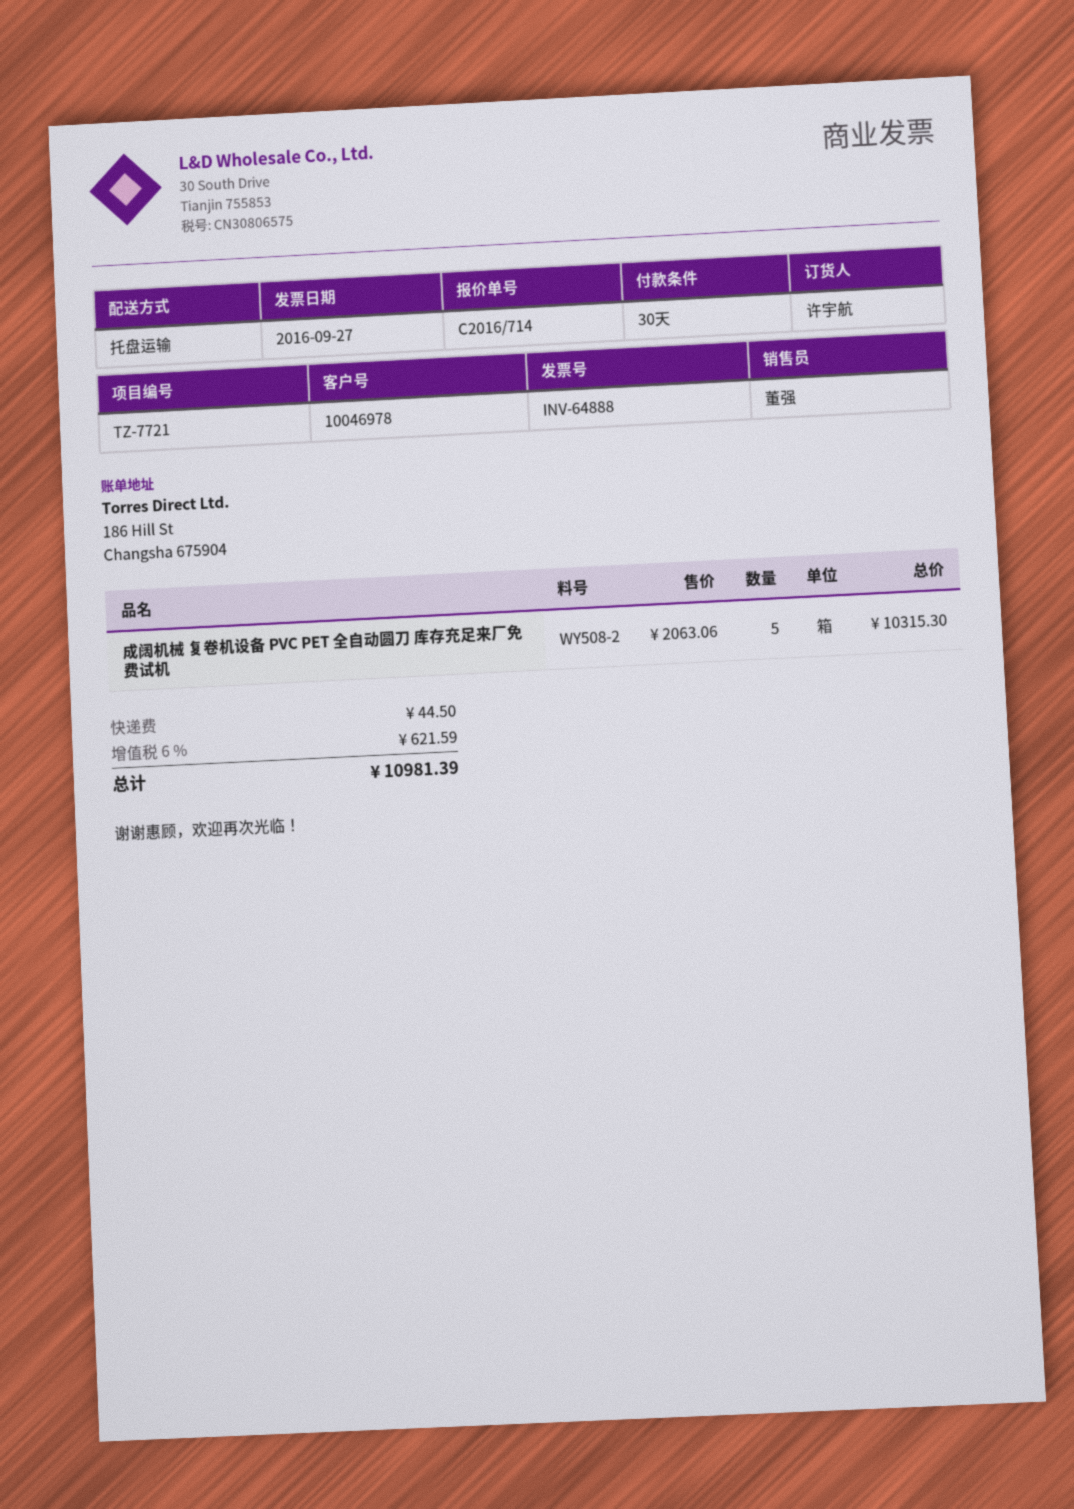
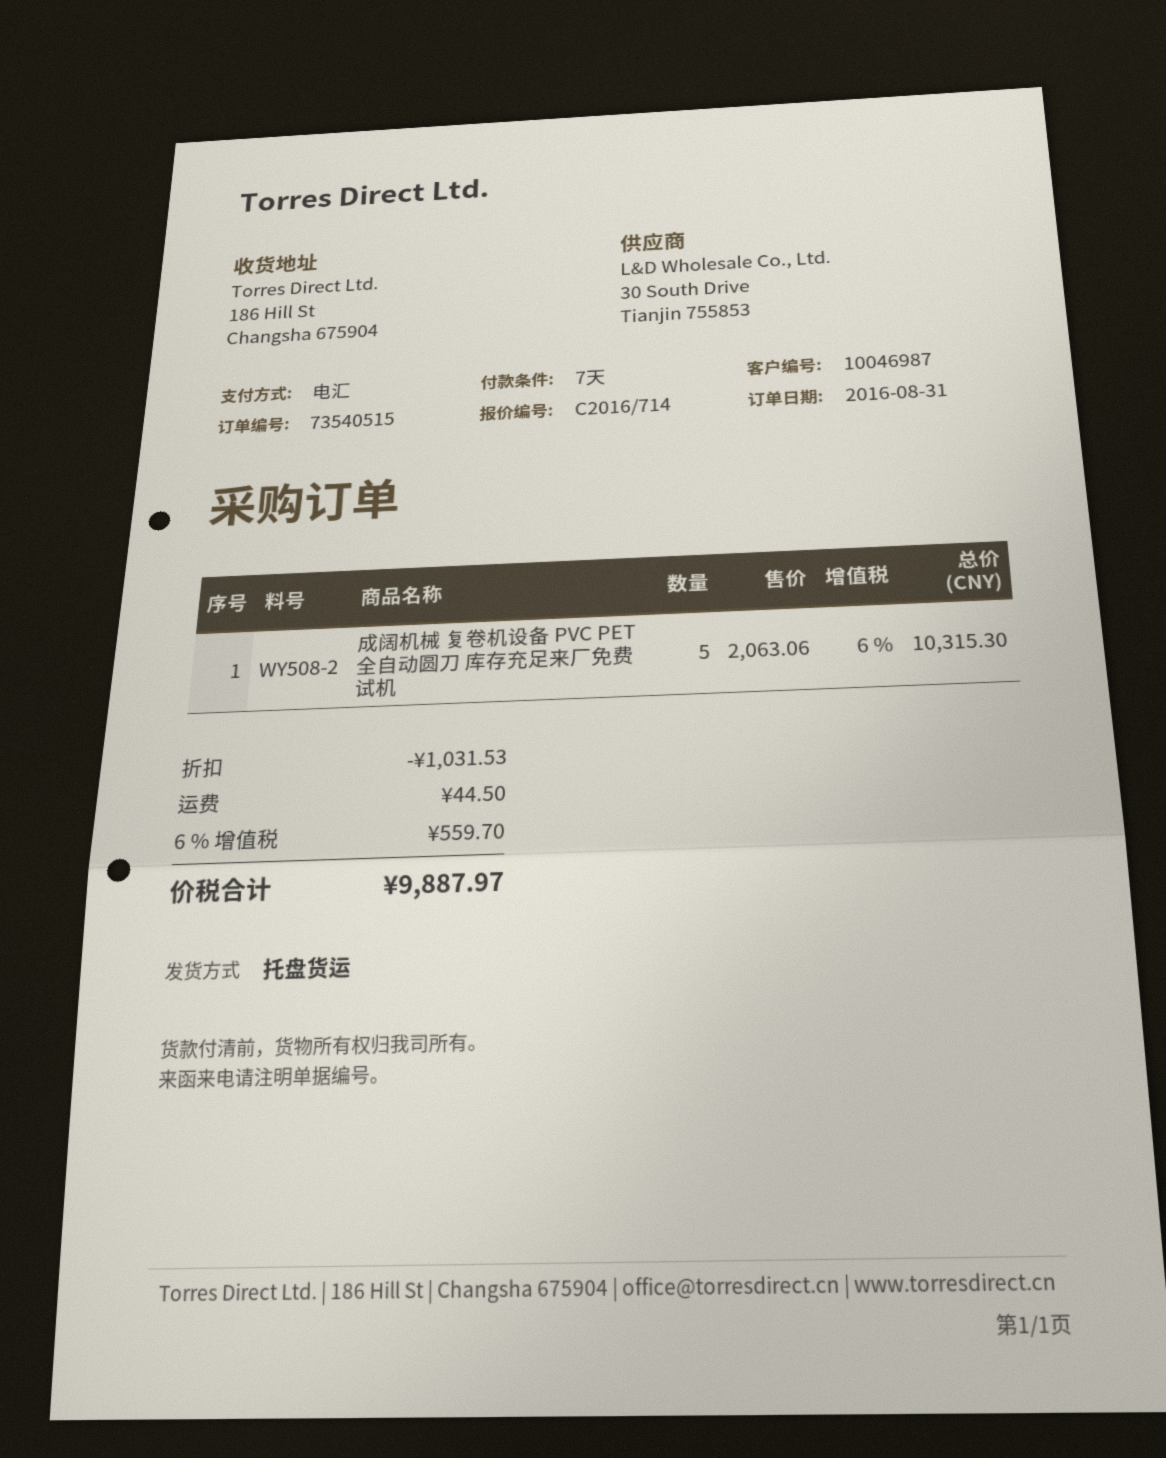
payment terms: 30 days -> 7 days
customer number: 10046978 -> 10046987
discount: none -> 1031.53
tax: 6% = 621.59 -> 6% = 559.70
total: 10981.39 -> 9887.97

